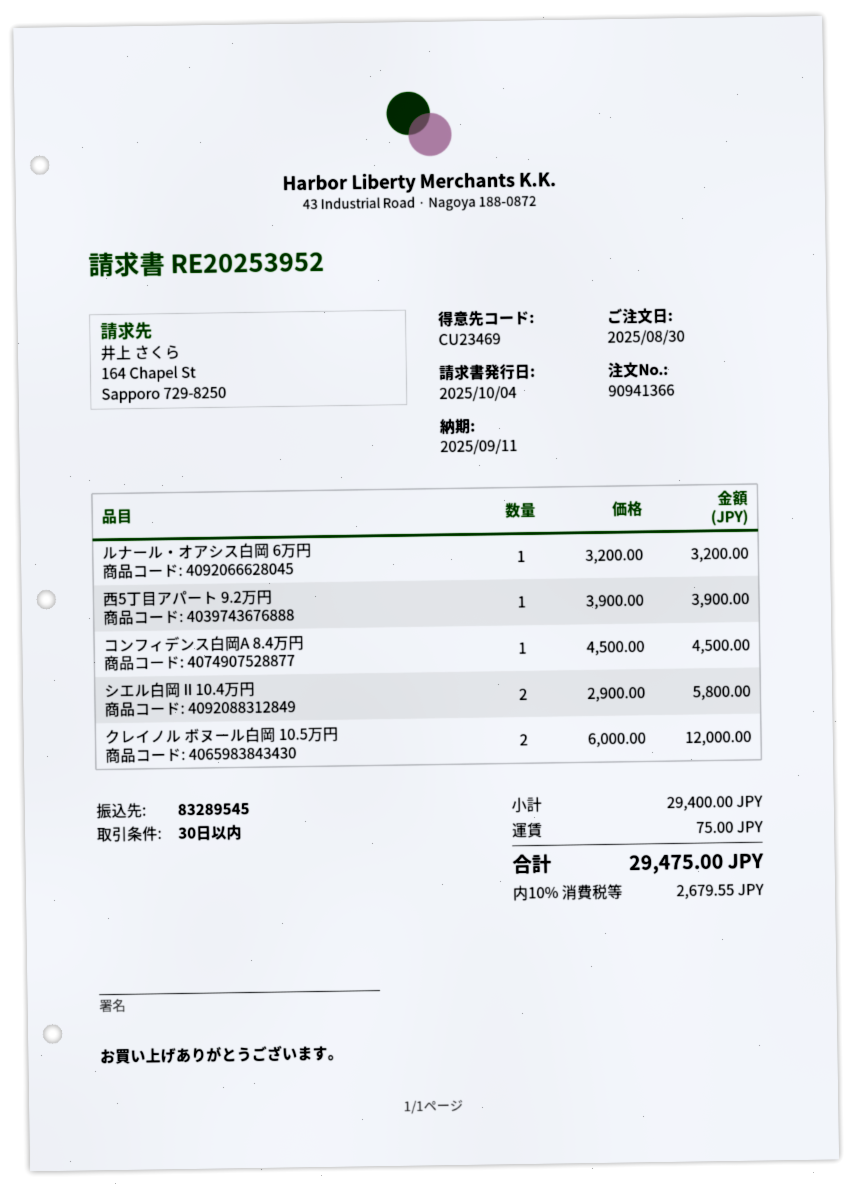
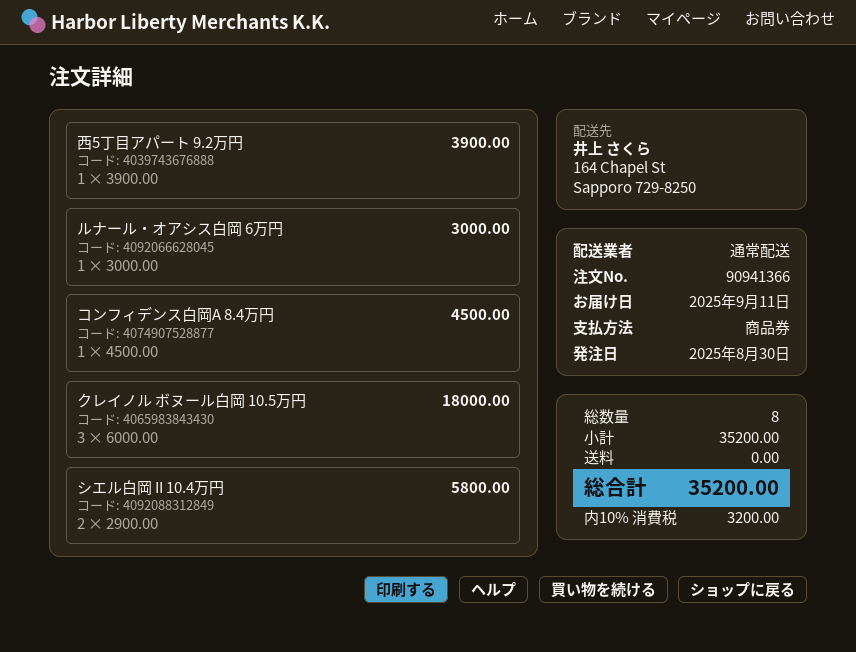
ルナール・オアシス白岡 6万円: 1 x 3200.00 = 3200.00 -> 1 x 3000.00 = 3000.00
クレイノル ボヌール白岡 10.5万円: 2 x 6000.00 = 12000.00 -> 3 x 6000.00 = 18000.00
subtotal: 29400.00 -> 35200.00
shipping: 75.00 -> 0.00
tax: 10% = 2679.55 -> 10% = 3200.00
total: 29475.00 -> 35200.00

